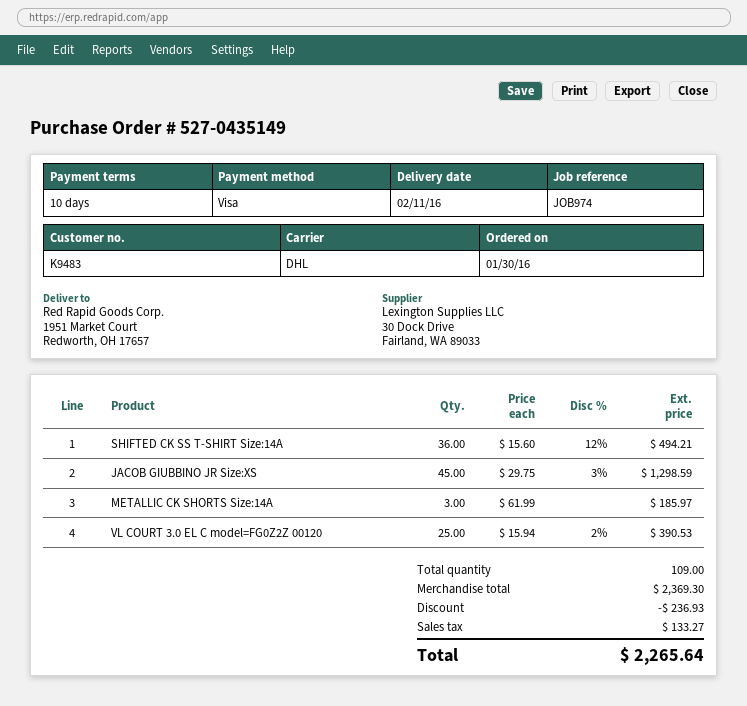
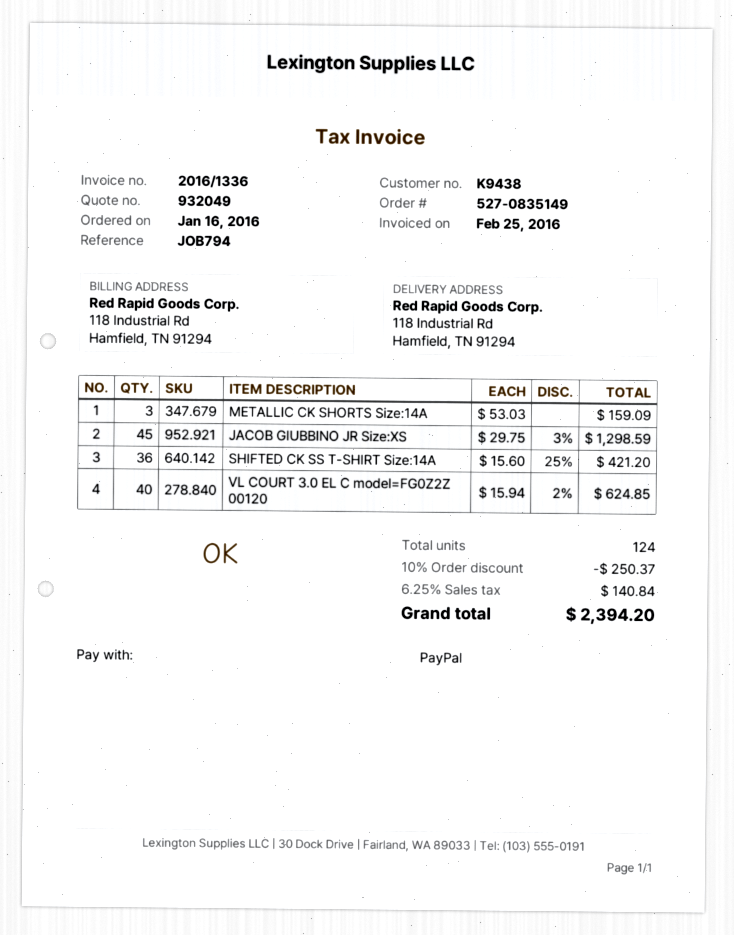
order number: 527-0435149 -> 527-0835149
order date: 2016-01-30 -> 2016-01-16
customer number: K9483 -> K9438
reference: JOB974 -> JOB794
payment method: Visa -> PayPal
ship to: 1951 Market Court, Redworth, OH 17657 -> 118 Industrial Rd, Hamfield, TN 91294
SHIFTED CK SS T-SHIRT Size:14A: 36 x 15.60 - 12% = 494.21 -> 36 x 15.60 - 25% = 421.20
METALLIC CK SHORTS Size:14A: 3 x 61.99 = 185.97 -> 3 x 53.03 = 159.09
VL COURT 3.0 EL C model=FG0Z2Z 00120: 25 x 15.94 - 2% = 390.53 -> 40 x 15.94 - 2% = 624.85
total quantity: 109 -> 124
discount: 236.93 -> 250.37
tax: 133.27 -> 140.84
total: 2265.64 -> 2394.20

